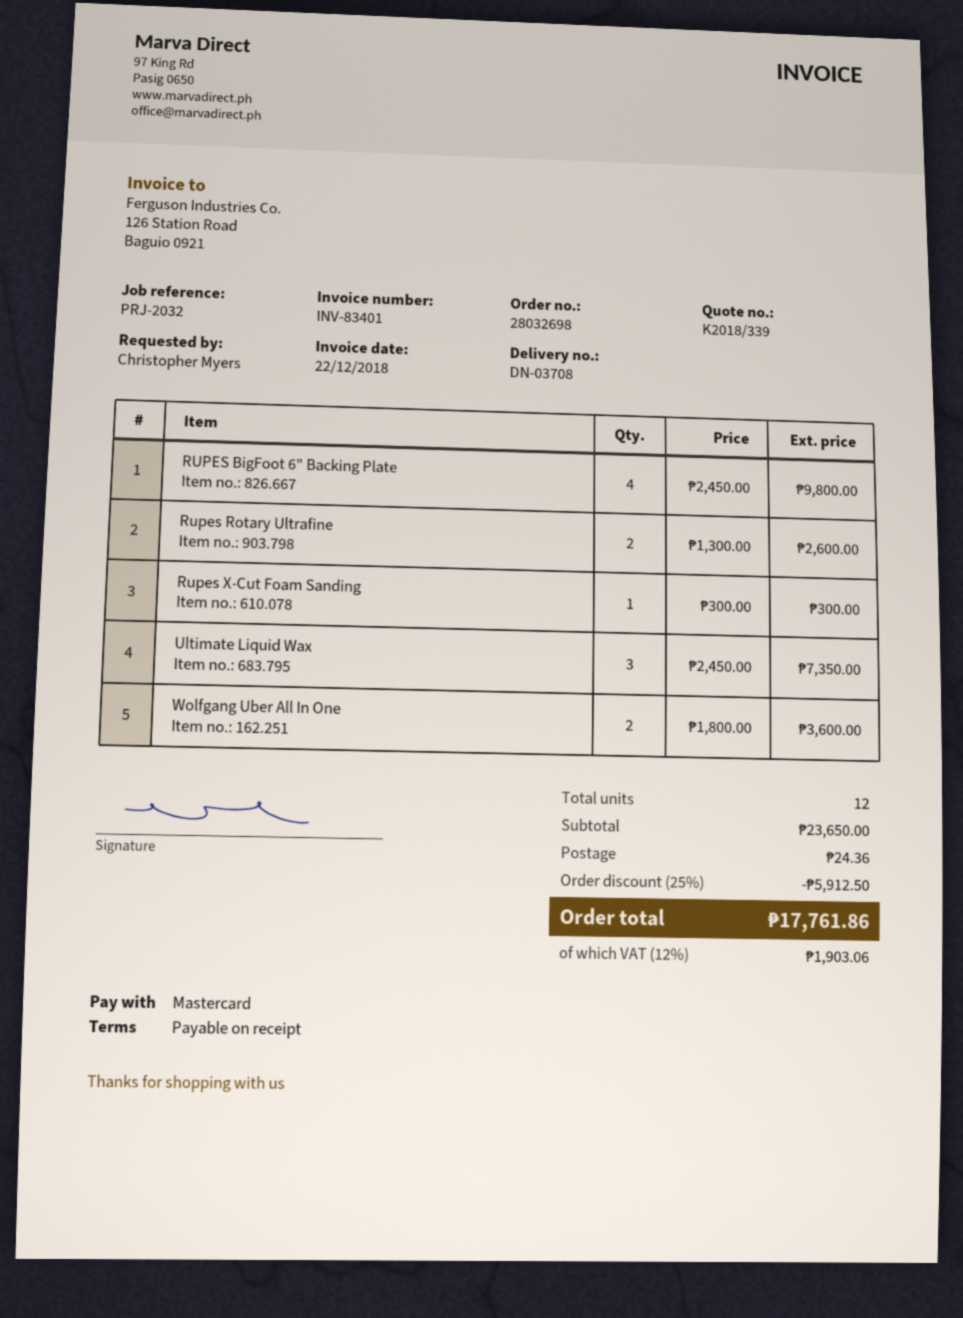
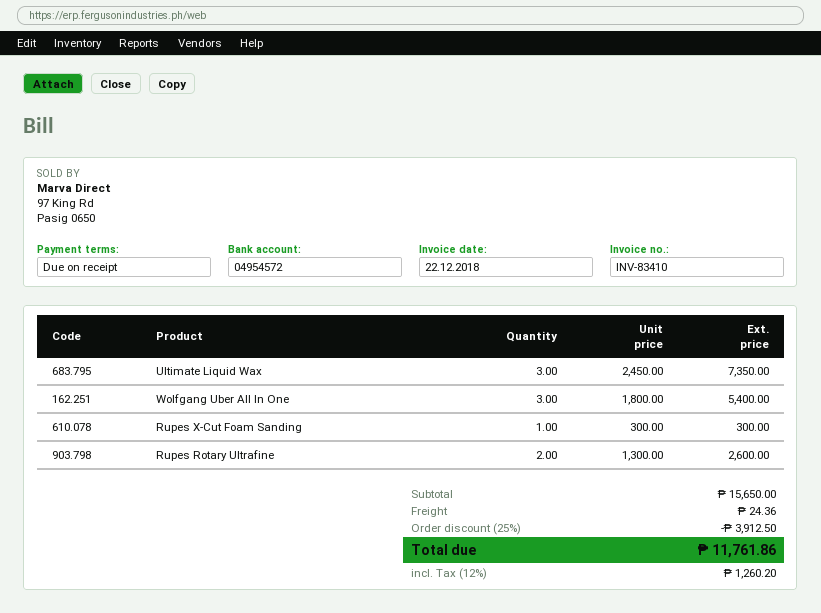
invoice number: INV-83401 -> INV-83410
RUPES BigFoot 6" Backing Plate: 4 x 2450.00 = 9800.00 -> none
Wolfgang Uber All In One: 2 x 1800.00 = 3600.00 -> 3 x 1800.00 = 5400.00
subtotal: 23650.00 -> 15650.00
discount: 25% = 5912.50 -> 25% = 3912.50
tax: 12% = 1903.06 -> 12% = 1260.20
total: 17761.86 -> 11761.86

